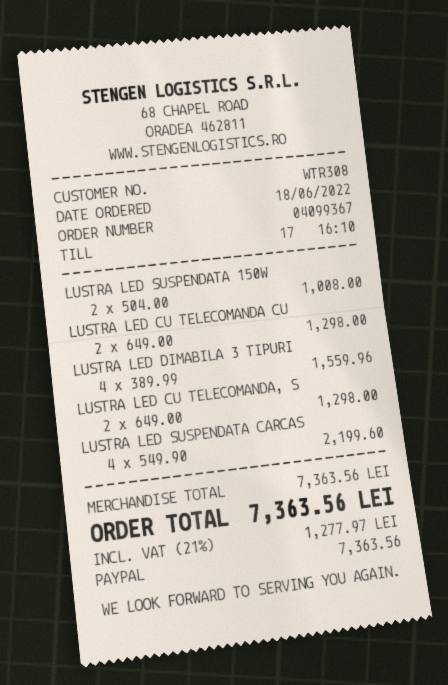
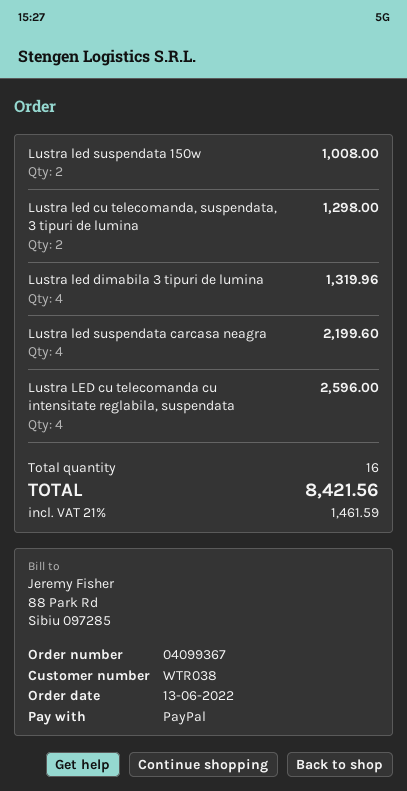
order date: 2022-06-18 -> 2022-06-13
customer number: WTR308 -> WTR038
LUSTRA LED CU TELECOMANDA CU: 2 for 1298.00 -> 4 for 2596.00
LUSTRA LED DIMABILA 3 TIPURI: 4 for 1559.96 -> 4 for 1319.96
tax: 21% = 1277.97 -> 21% = 1461.59
total: 7363.56 -> 8421.56

